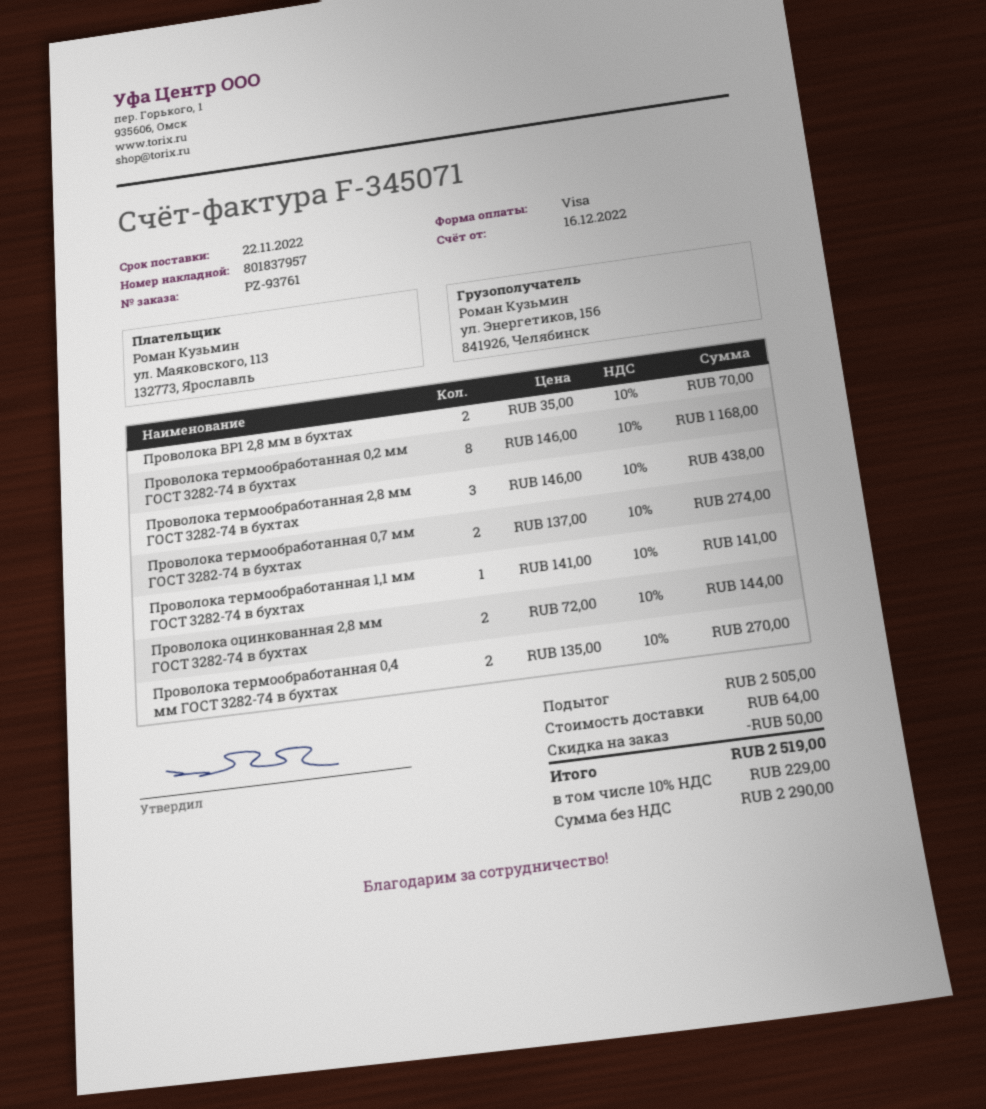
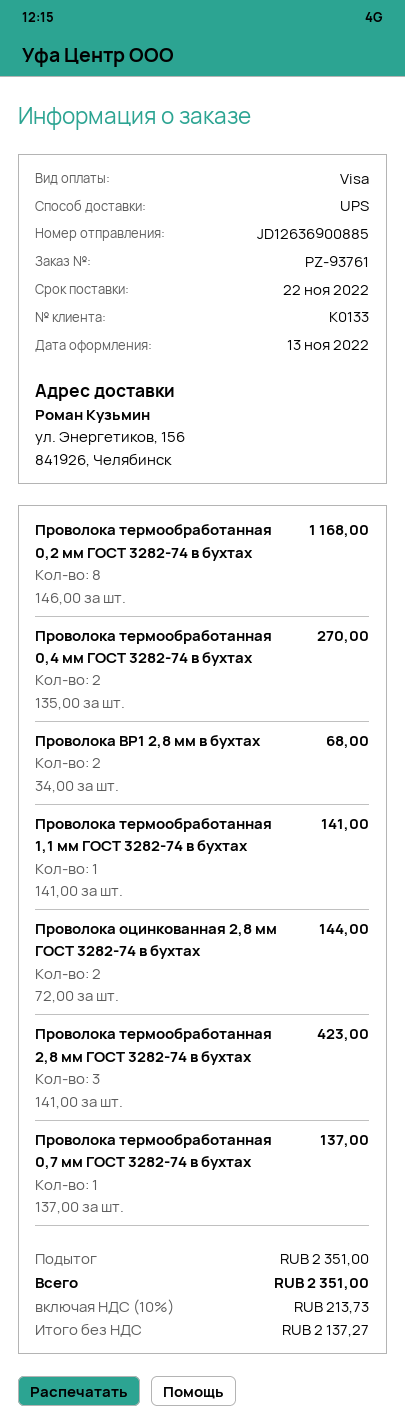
Проволока ВР1 2,8 мм в бухтах: 2 x 35.00 = 70.00 -> 2 x 34.00 = 68.00
Проволока термообработанная 2,8 мм ГОСТ 3282-74 в бухтах: 3 x 146.00 = 438.00 -> 3 x 141.00 = 423.00
Проволока термообработанная 0,7 мм ГОСТ 3282-74 в бухтах: 2 x 137.00 = 274.00 -> 1 x 137.00 = 137.00
subtotal: 2505.00 -> 2351.00
discount: 50.00 -> none
shipping: 64.00 -> none
net: 2290.00 -> 2137.27
tax: 10% = 229.00 -> 10% = 213.73
total: 2519.00 -> 2351.00

